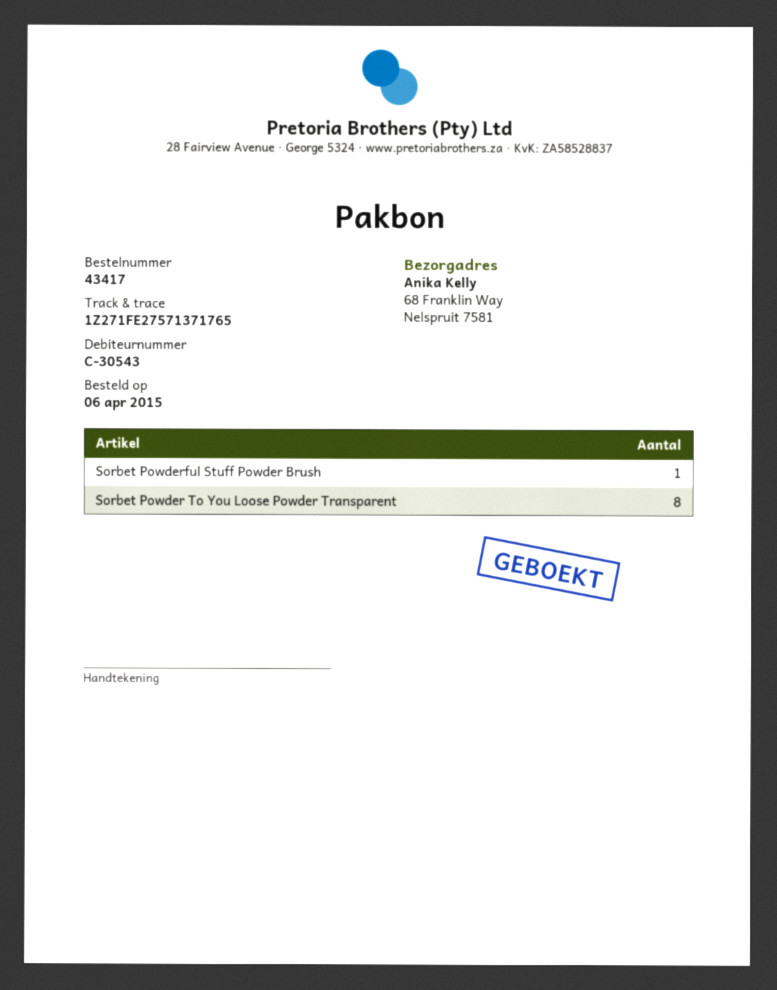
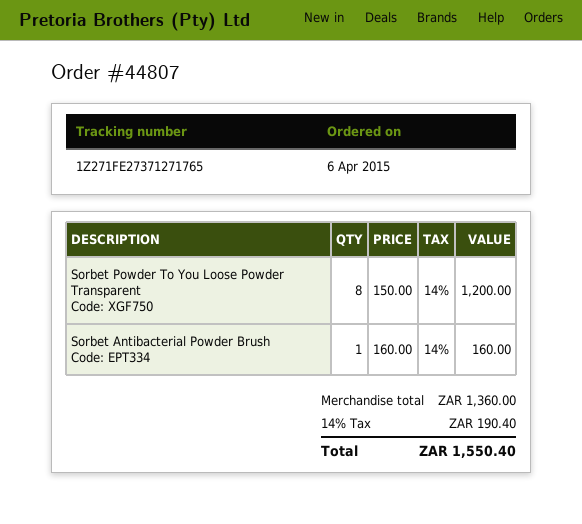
order number: 43417 -> 44807
tracking number: 1Z271FE27571371765 -> 1Z271FE27371271765
Sorbet Powderful Stuff Powder Brush: 1 -> none
Sorbet Antibacterial Powder Brush: none -> 1

